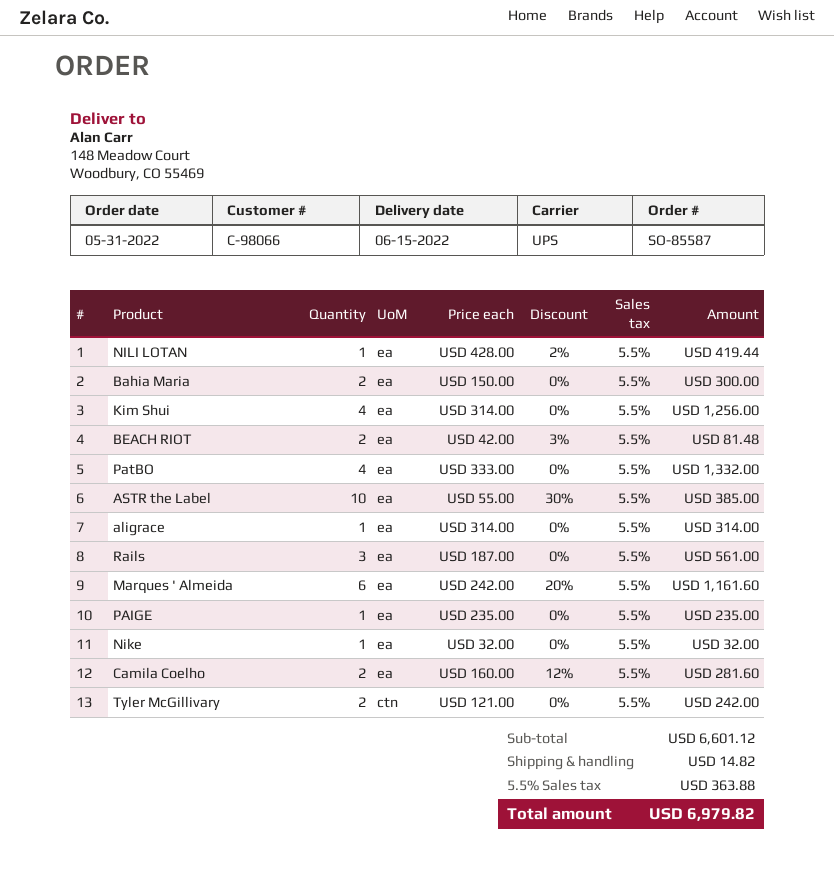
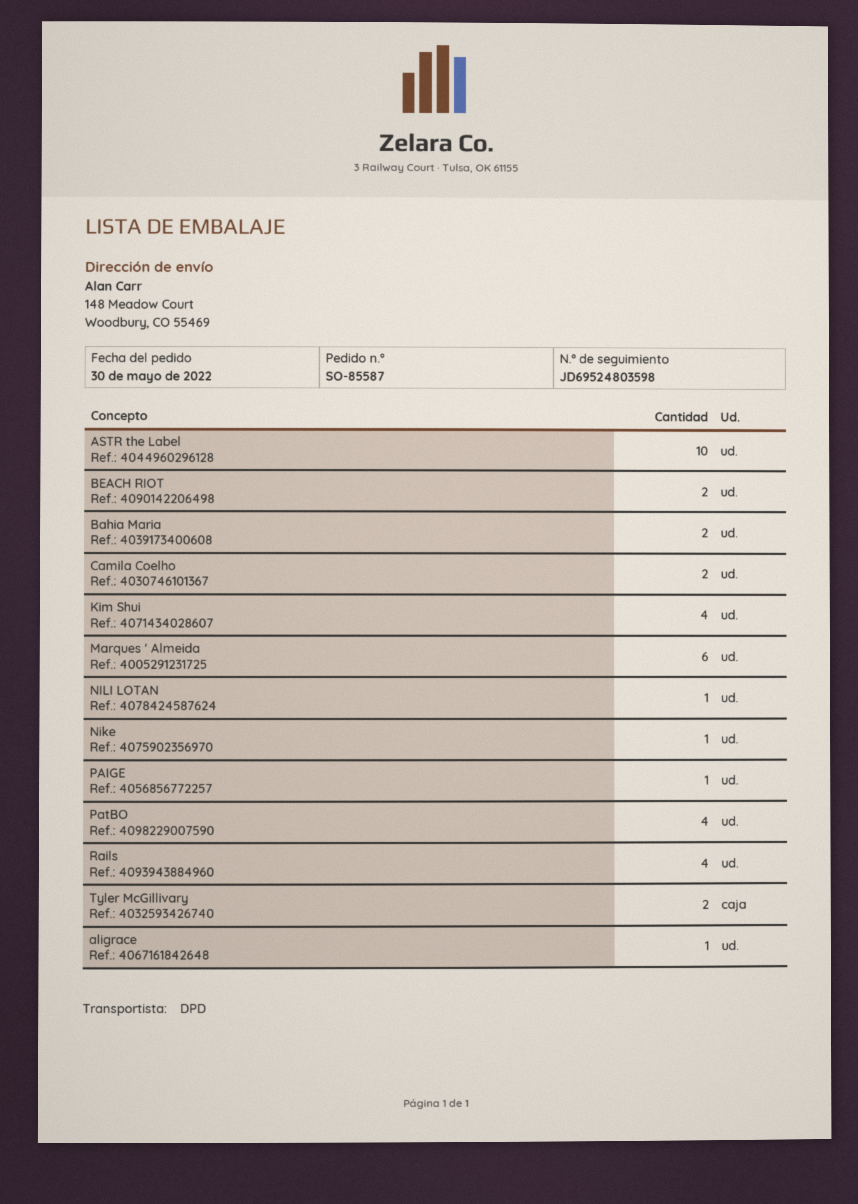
order date: 2022-05-31 -> 2022-05-30
shipping method: UPS -> DPD
Rails: 3 -> 4

